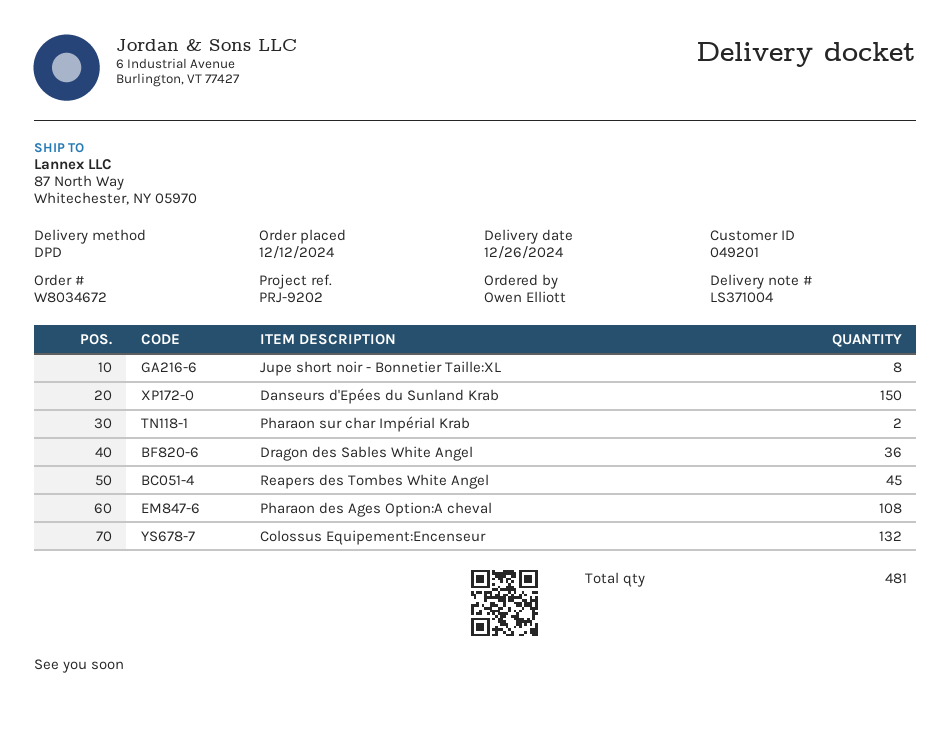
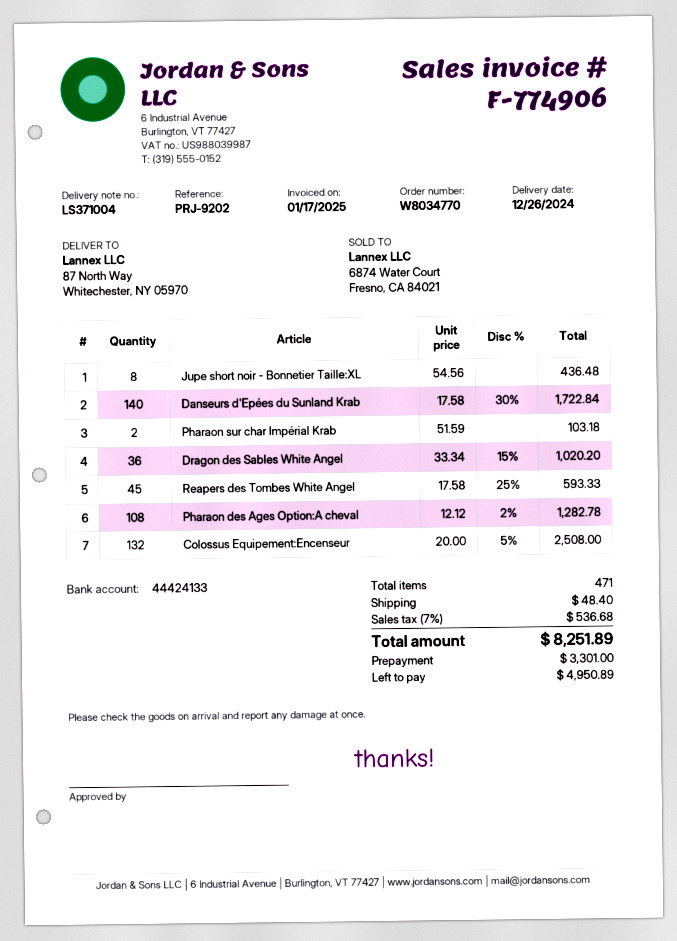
order number: W8034672 -> W8034770
Danseurs d'Epées du Sunland Krab: 150 -> 140
total quantity: 481 -> 471

